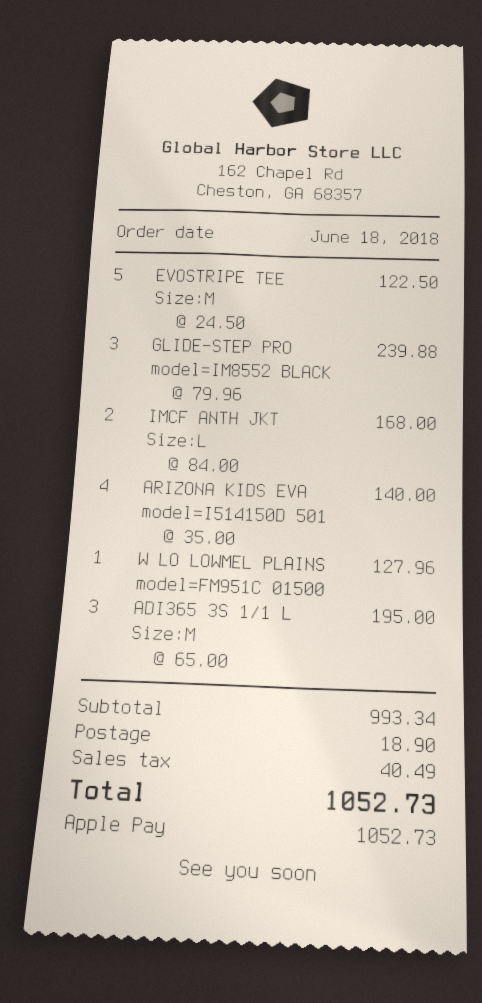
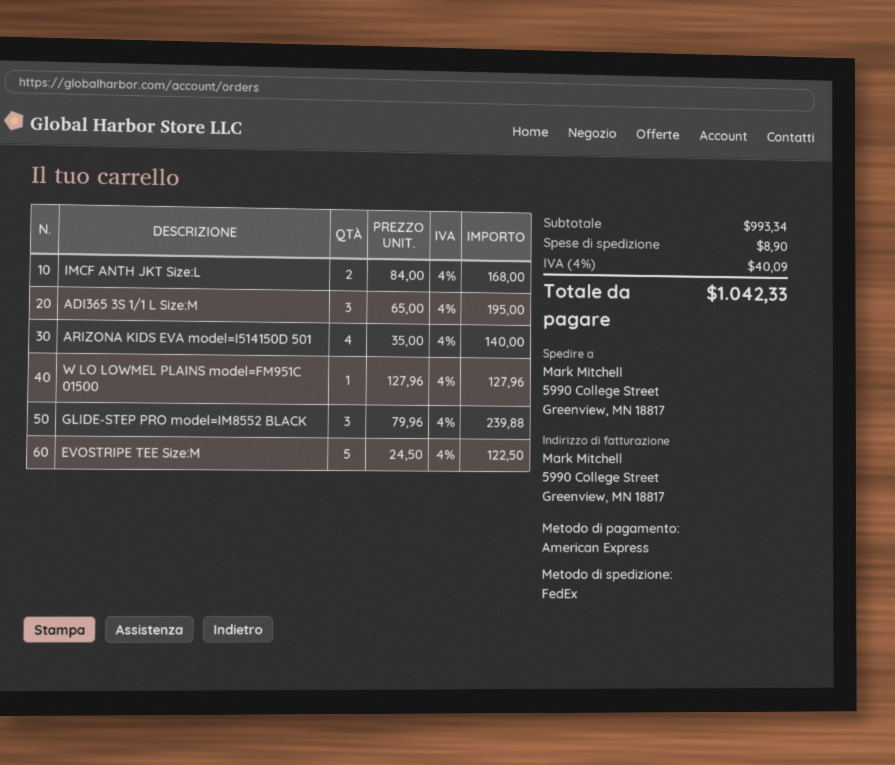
payment method: Apple Pay -> American Express
shipping: 18.90 -> 8.90
tax: 40.49 -> 40.09
total: 1052.73 -> 1042.33

